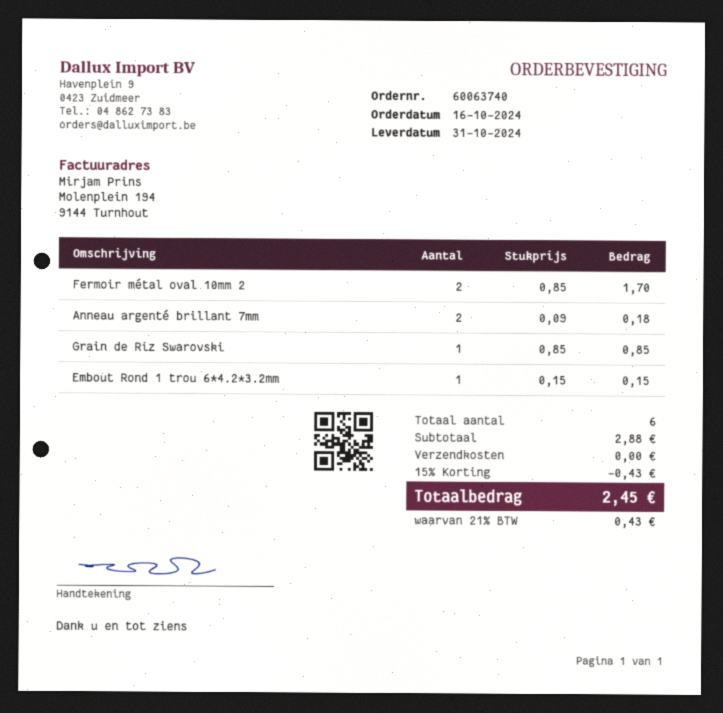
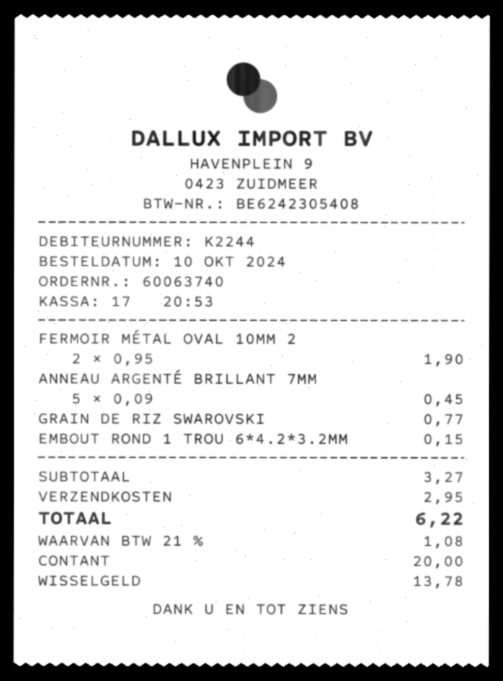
order date: 2024-10-16 -> 2024-10-10
Fermoir métal oval 10mm 2: 2 x 0.85 = 1.70 -> 2 x 0.95 = 1.90
Anneau argenté brillant 7mm: 2 x 0.09 = 0.18 -> 5 x 0.09 = 0.45
Grain de Riz Swarovski: 1 x 0.85 = 0.85 -> 1 x 0.77 = 0.77
subtotal: 2.88 -> 3.27
discount: 15% = 0.43 -> none
shipping: 0.00 -> 2.95
tax: 21% = 0.43 -> 21% = 1.08
total: 2.45 -> 6.22

